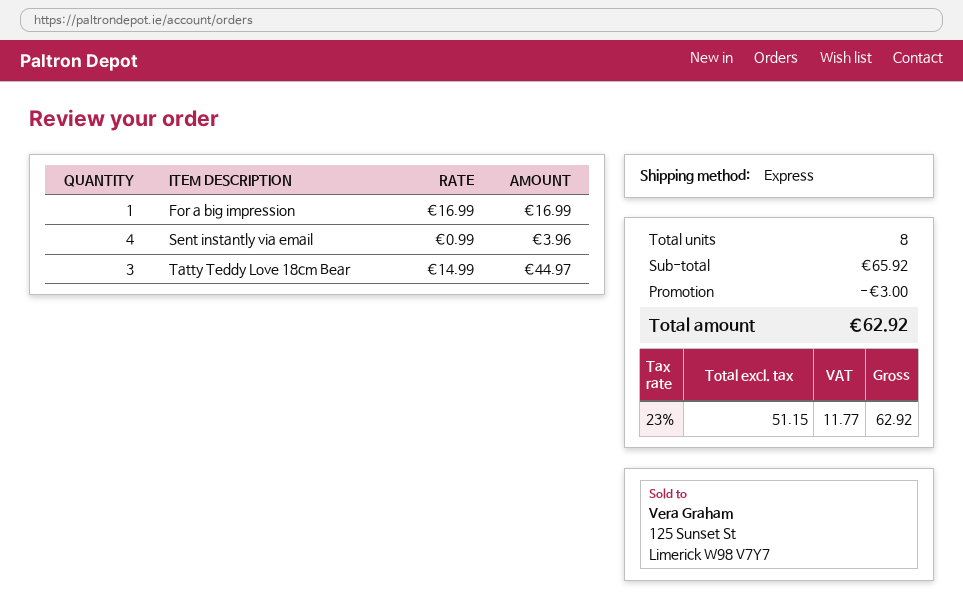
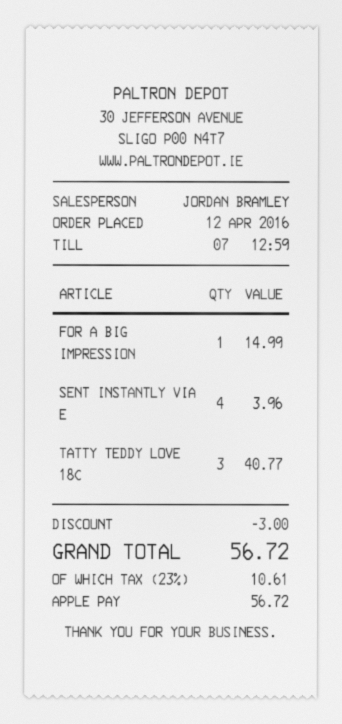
For a big impression: 1 for 16.99 -> 1 for 14.99
Tatty Teddy Love 18cm Bear: 3 for 44.97 -> 3 for 40.77
tax: 23% = 11.77 -> 23% = 10.61
total: 62.92 -> 56.72

